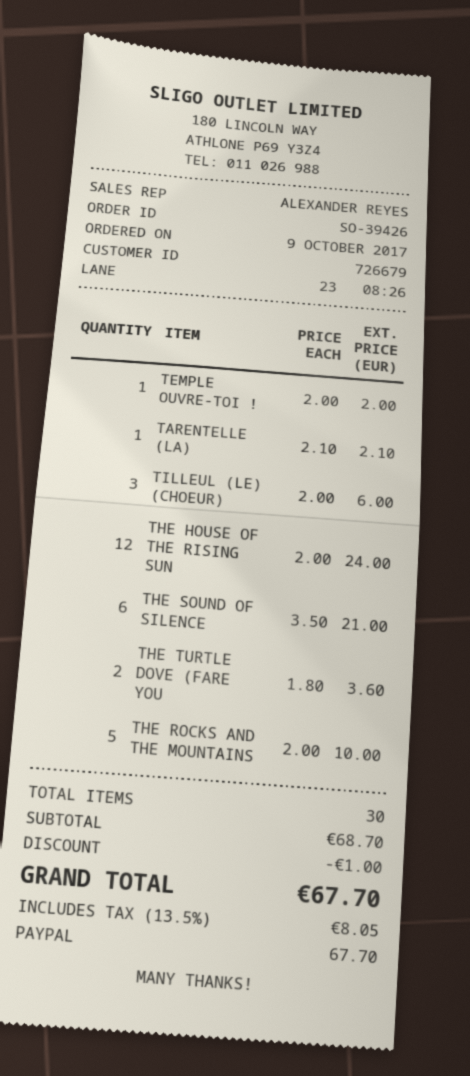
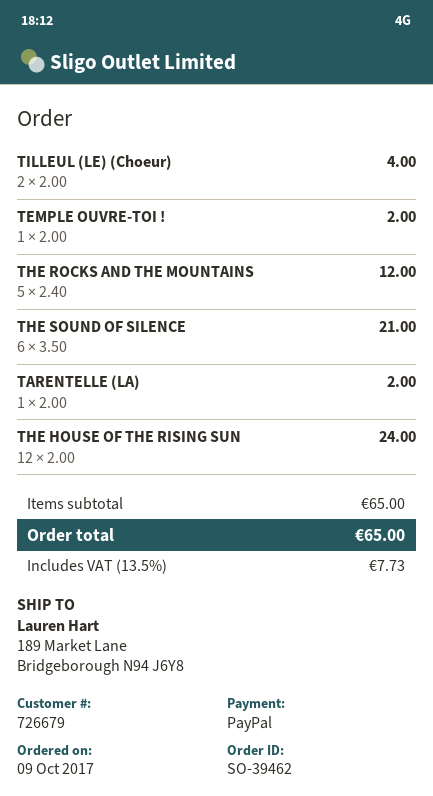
order number: SO-39426 -> SO-39462
TARENTELLE (LA): 1 x 2.10 = 2.10 -> 1 x 2.00 = 2.00
TILLEUL (LE) (CHOEUR): 3 x 2.00 = 6.00 -> 2 x 2.00 = 4.00
THE TURTLE DOVE (FARE YOU: 2 x 1.80 = 3.60 -> none
THE ROCKS AND THE MOUNTAINS: 5 x 2.00 = 10.00 -> 5 x 2.40 = 12.00
subtotal: 68.70 -> 65.00
discount: 1.00 -> none
tax: 13.5% = 8.05 -> 13.5% = 7.73
total: 67.70 -> 65.00

